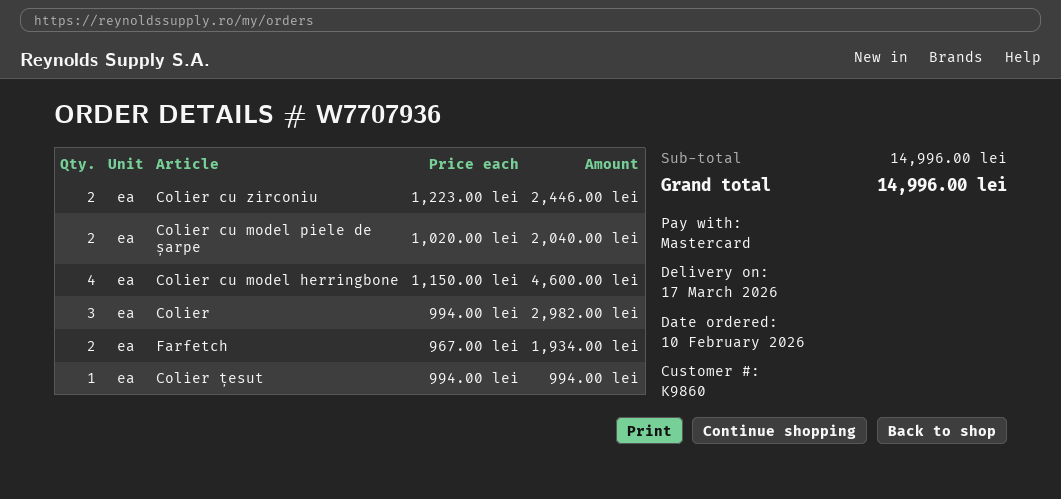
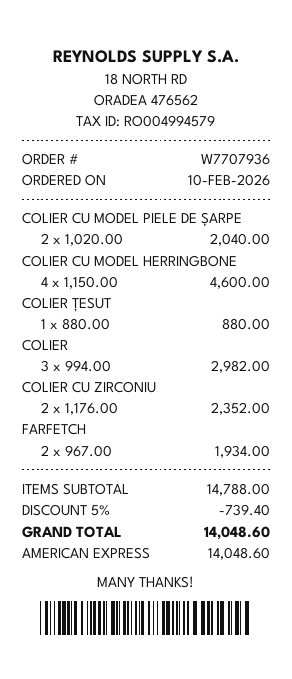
payment method: Mastercard -> American Express
Colier cu zirconiu: 2 x 1223.00 = 2446.00 -> 2 x 1176.00 = 2352.00
Colier țesut: 1 x 994.00 = 994.00 -> 1 x 880.00 = 880.00
subtotal: 14996.00 -> 14788.00
discount: none -> 5% = 739.40
total: 14996.00 -> 14048.60

